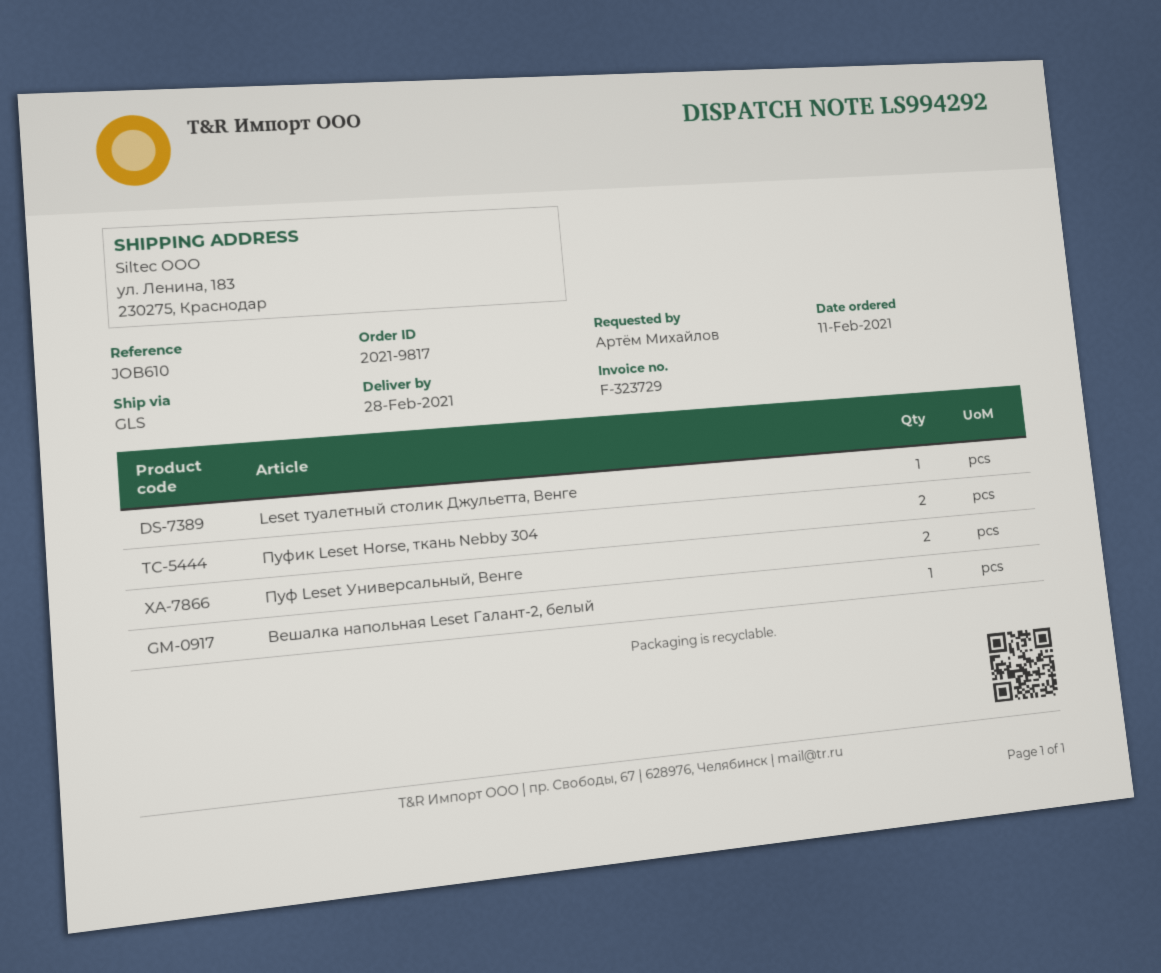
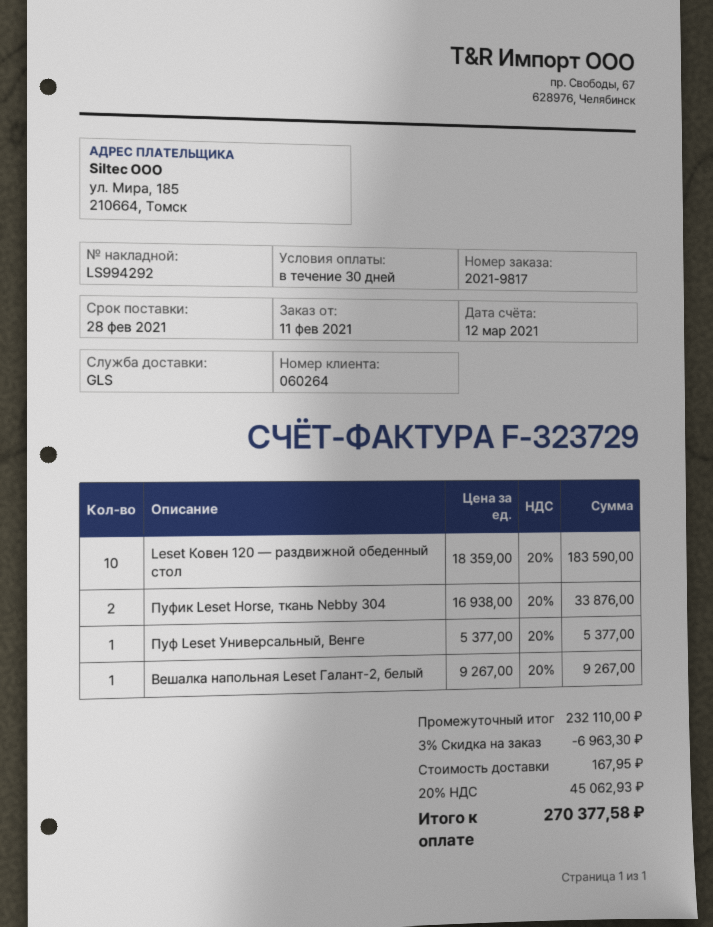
Leset туалетный столик Джульетта, Венге: 1 -> none
Пуф Leset Универсальный, Венге: 2 -> 1
Leset Ковен 120 — раздвижной обеденный стол: none -> 10

